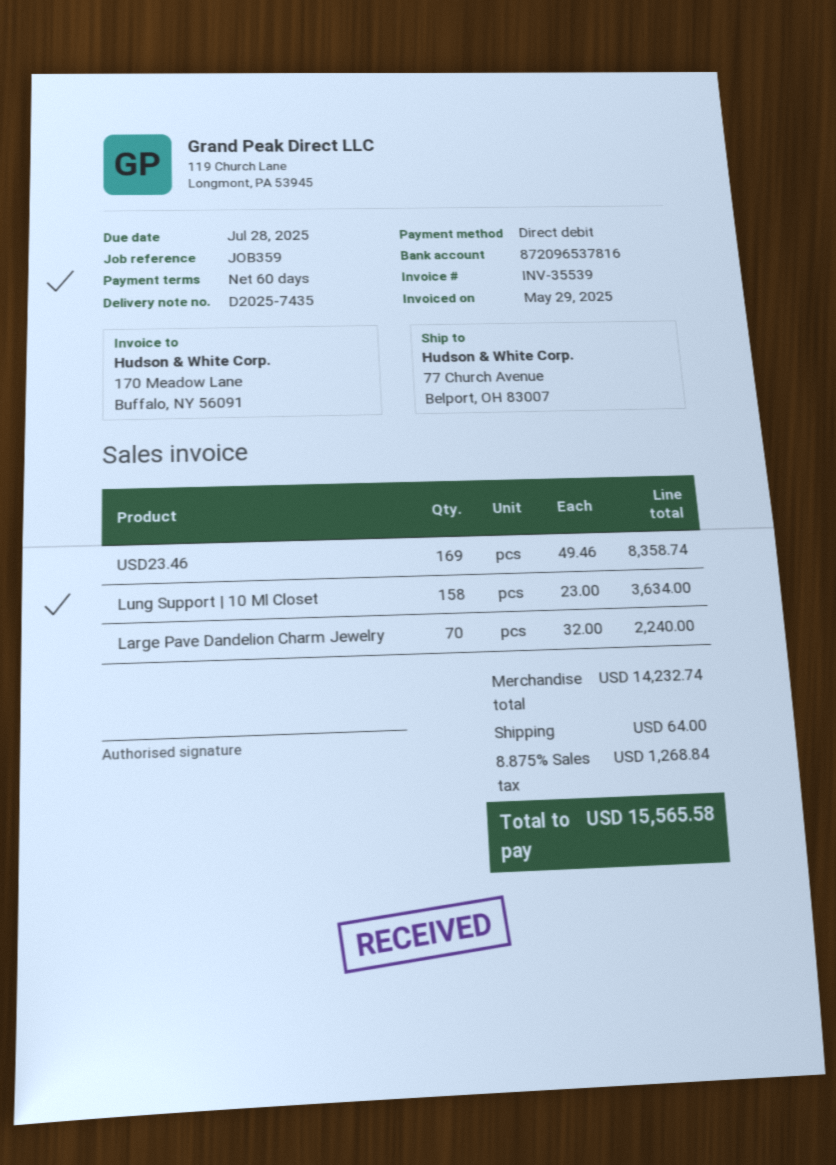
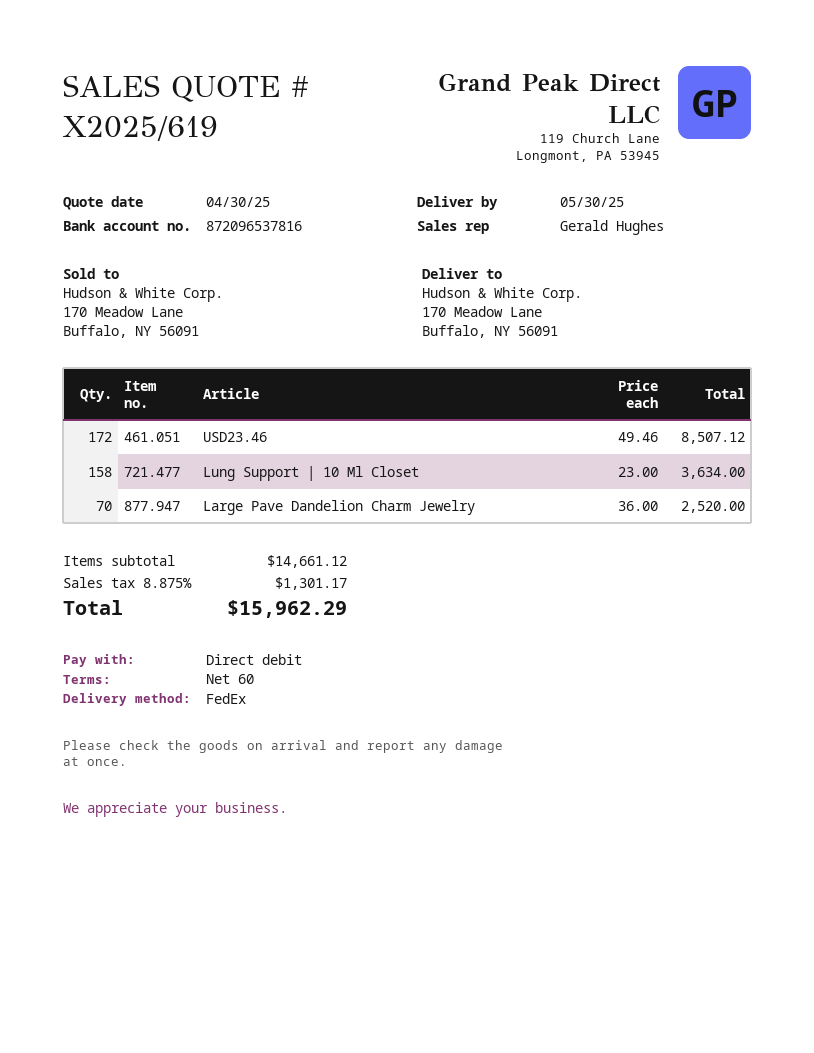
ship to: 77 Church Avenue, Belport, OH 83007 -> 170 Meadow Lane, Buffalo, NY 56091
USD23.46: 169 x 49.46 = 8358.74 -> 172 x 49.46 = 8507.12
Large Pave Dandelion Charm Jewelry: 70 x 32.00 = 2240.00 -> 70 x 36.00 = 2520.00
subtotal: 14232.74 -> 14661.12
shipping: 64.00 -> none
tax: 8.875% = 1268.84 -> 8.875% = 1301.17
total: 15565.58 -> 15962.29

